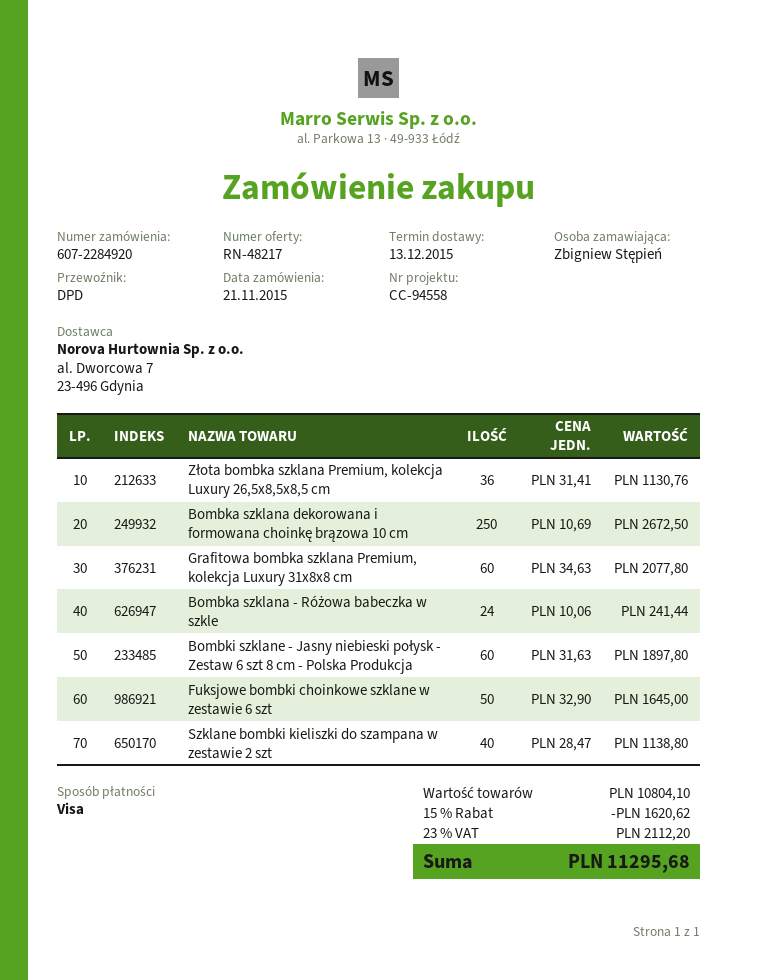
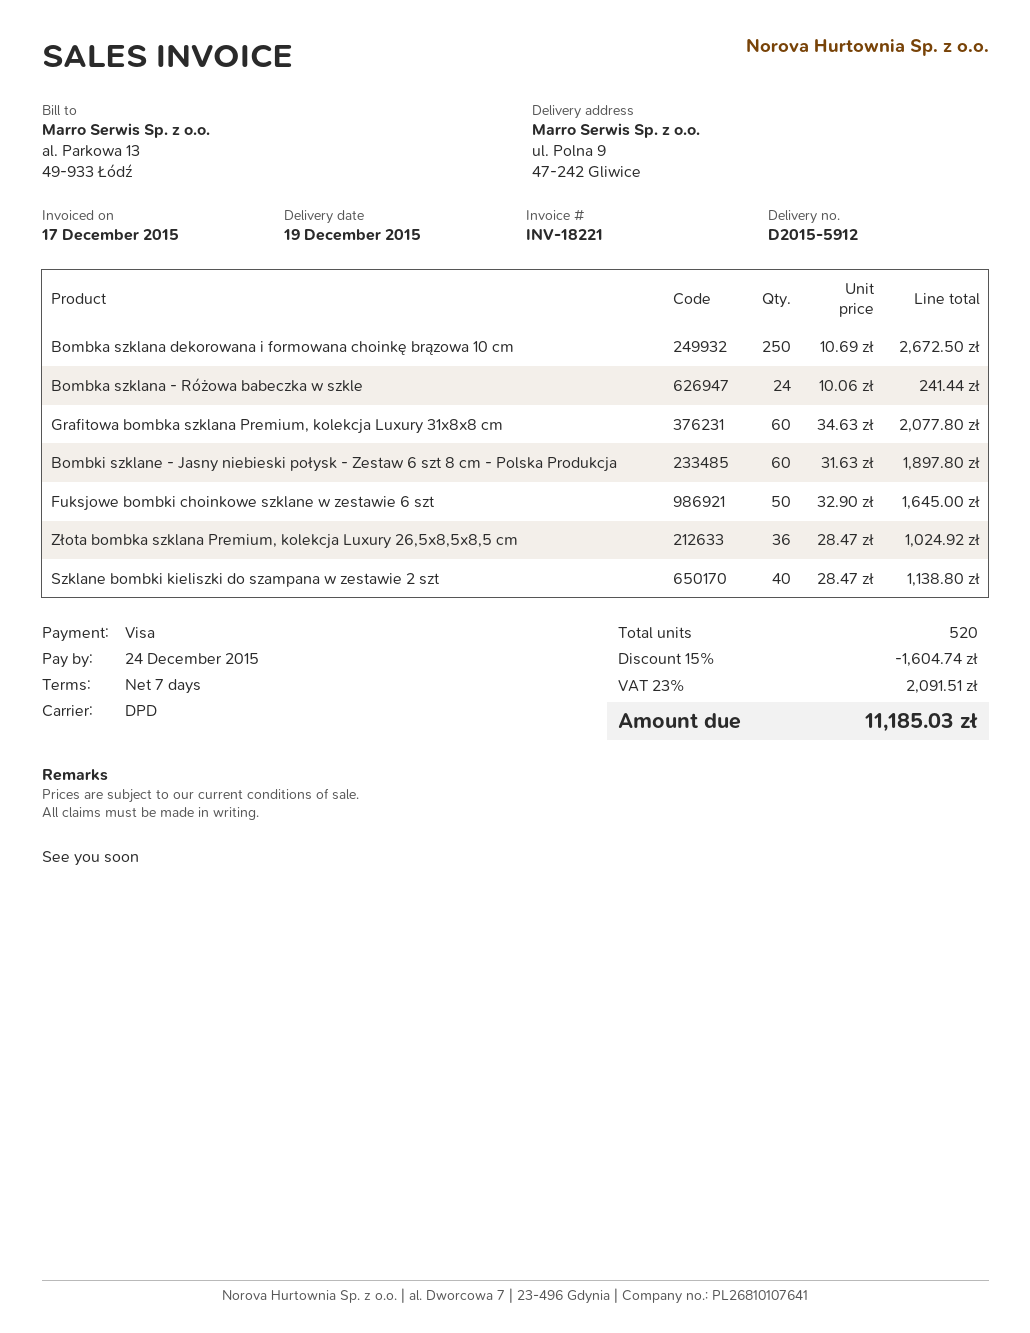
delivery date: 2015-12-13 -> 2015-12-19
Złota bombka szklana Premium, kolekcja Luxury 26,5x8,5x8,5 cm: 36 x 31.41 = 1130.76 -> 36 x 28.47 = 1024.92
discount: 15% = 1620.62 -> 15% = 1604.74
tax: 23% = 2112.20 -> 23% = 2091.51
total: 11295.68 -> 11185.03

